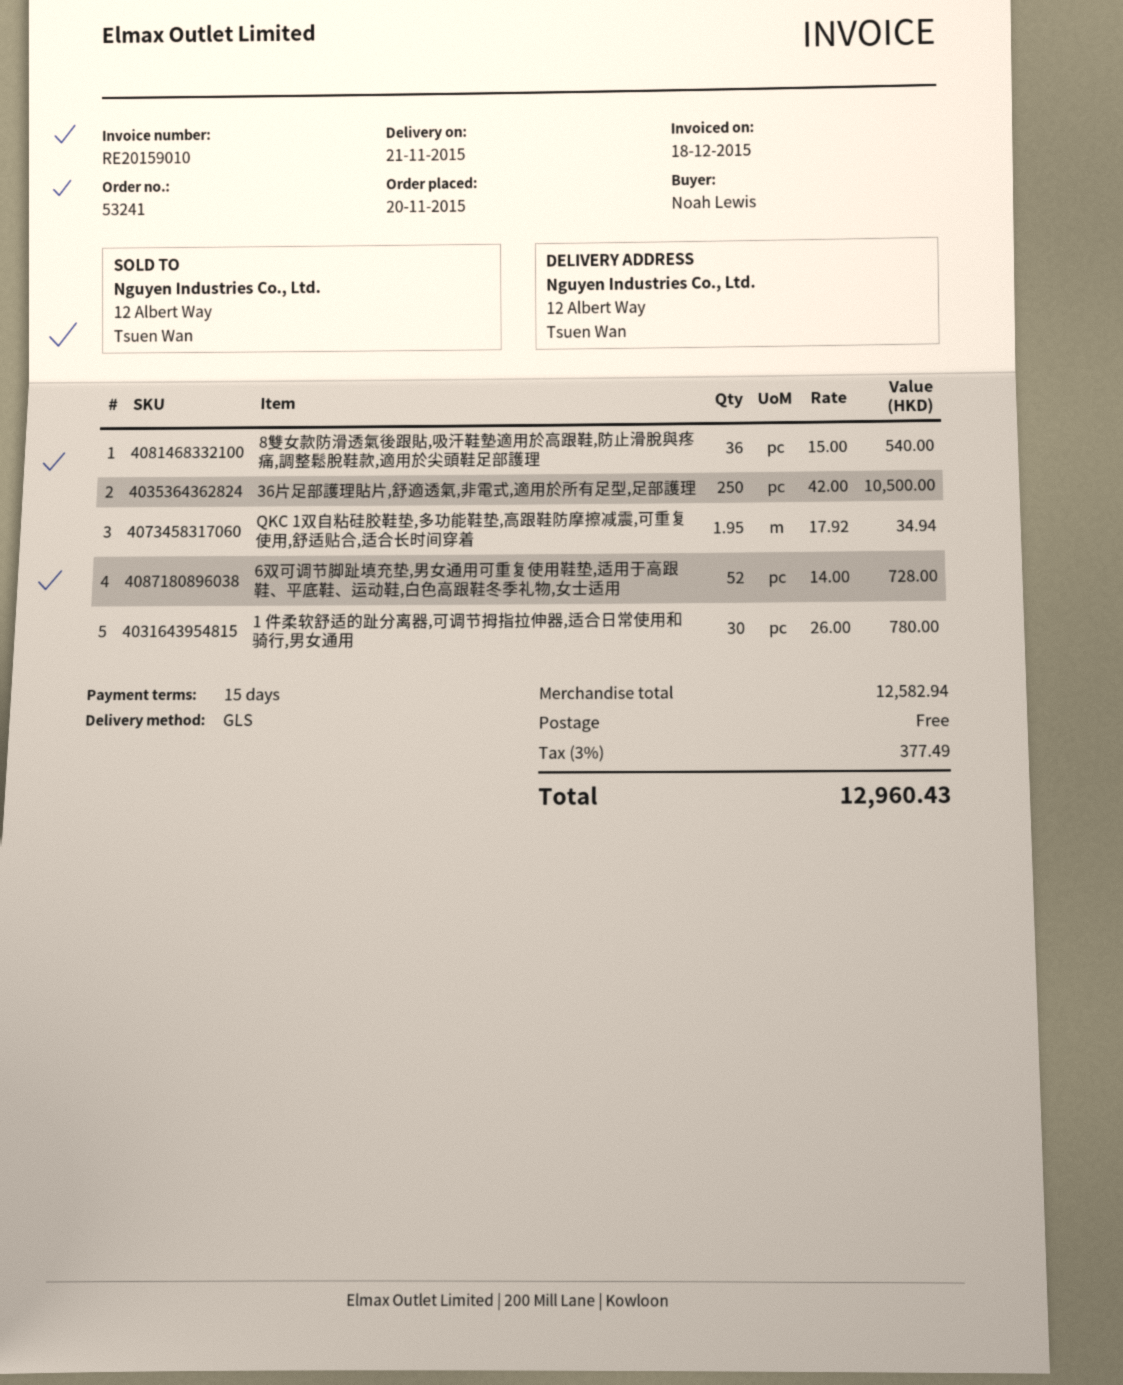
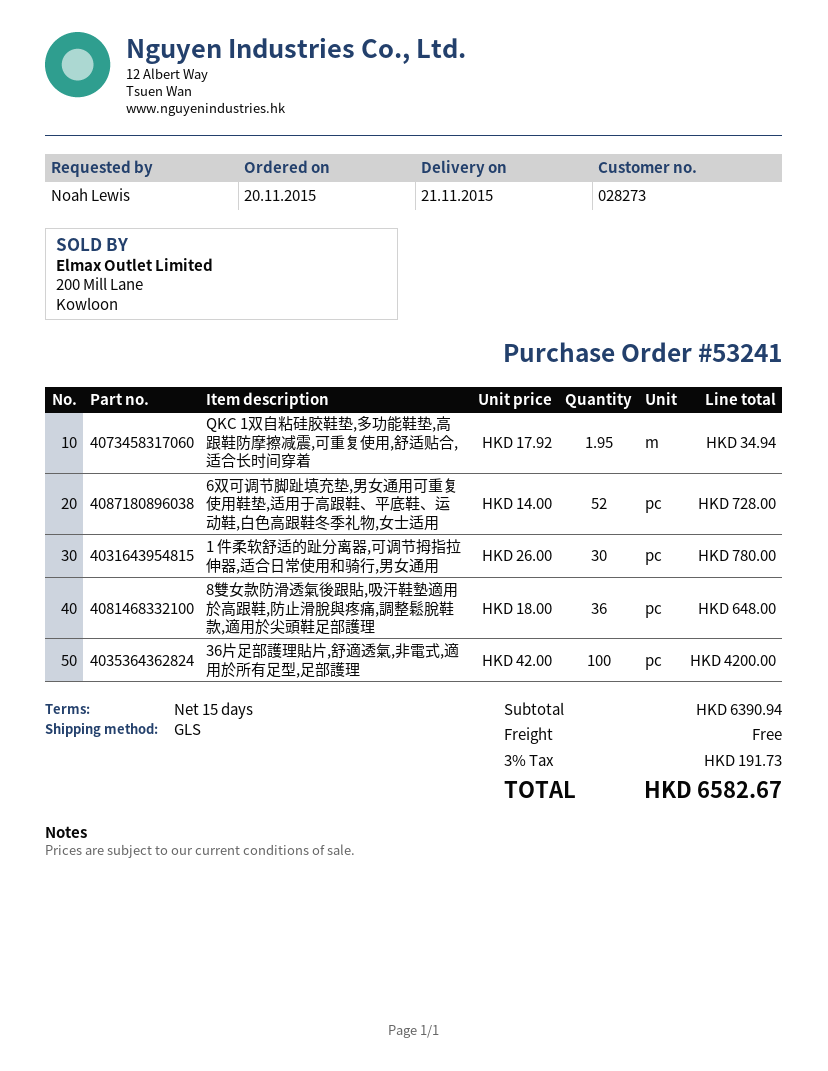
8雙女款防滑透氣後跟貼,吸汗鞋墊適用於高跟鞋,防止滑脫與疼痛,調整鬆脫鞋款,適用於尖頭鞋足部護理: 36 x 15.00 = 540.00 -> 36 x 18.00 = 648.00
36片足部護理貼片,舒適透氣,非電式,適用於所有足型,足部護理: 250 x 42.00 = 10500.00 -> 100 x 42.00 = 4200.00
subtotal: 12582.94 -> 6390.94
tax: 3% = 377.49 -> 3% = 191.73
total: 12960.43 -> 6582.67

